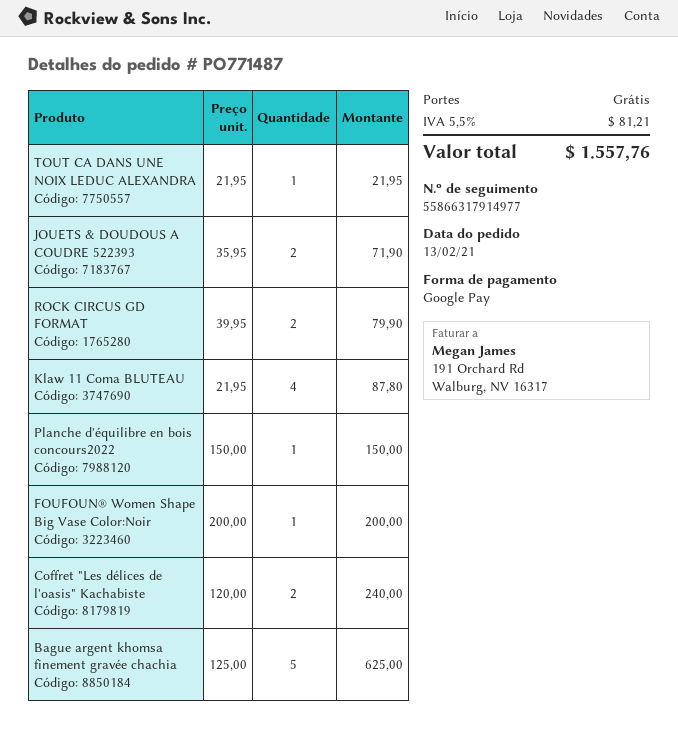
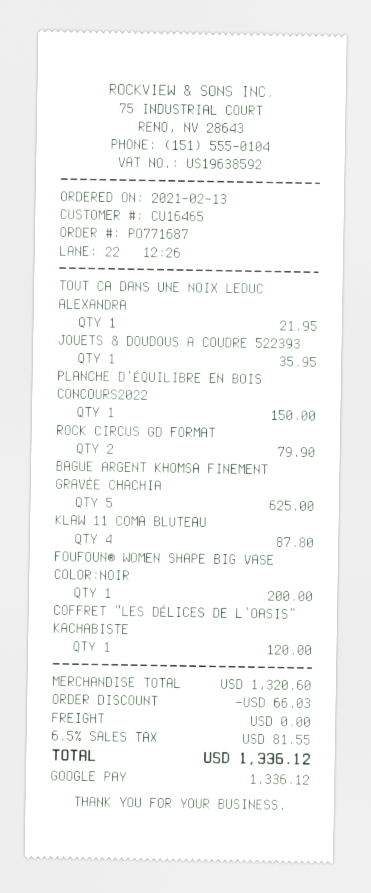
order number: PO771487 -> PO771687
JOUETS & DOUDOUS A COUDRE 522393: 2 for 71.90 -> 1 for 35.95
Coffret "Les délices de l'oasis" Kachabiste: 2 for 240.00 -> 1 for 120.00
discount: none -> 66.03
tax: 5.5% = 81.21 -> 6.5% = 81.55
total: 1557.76 -> 1336.12

